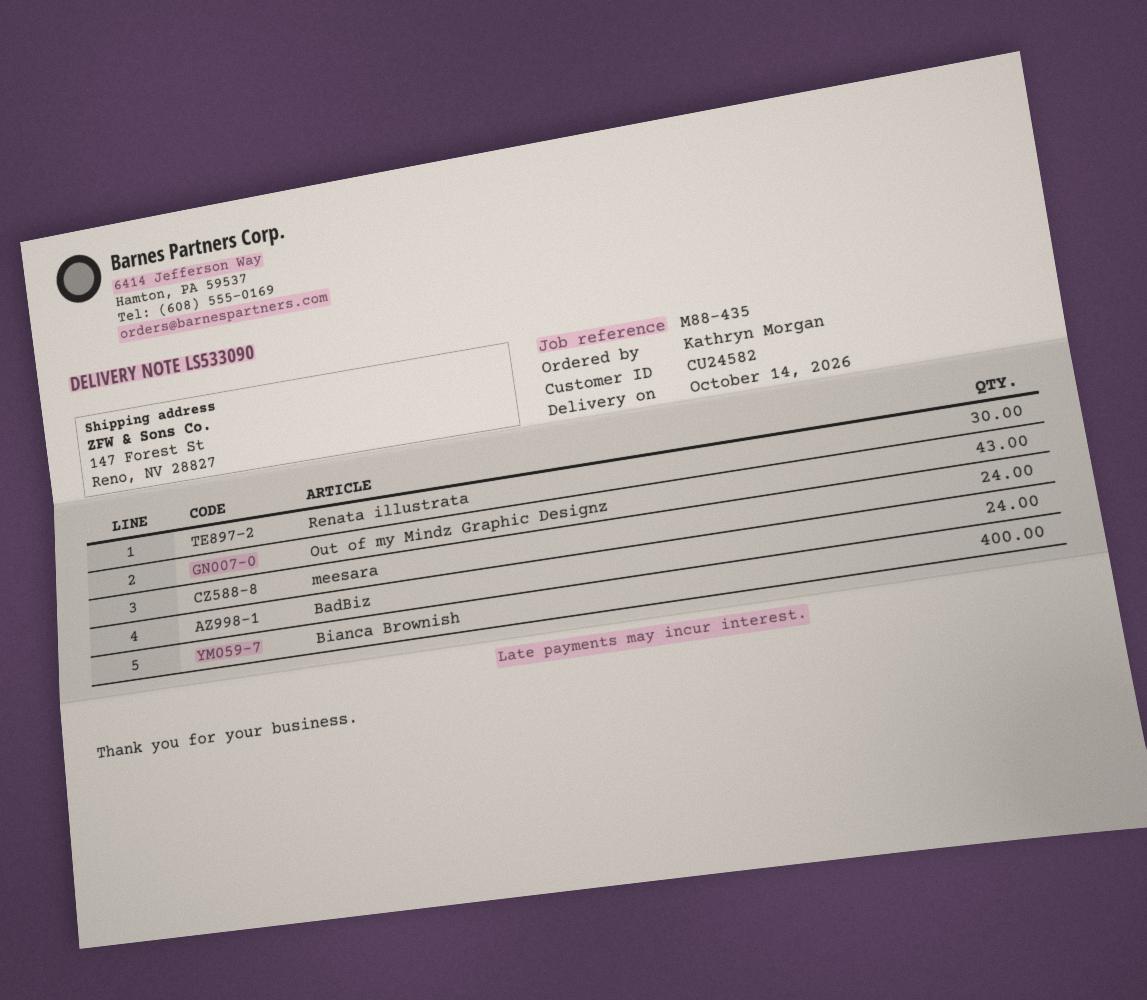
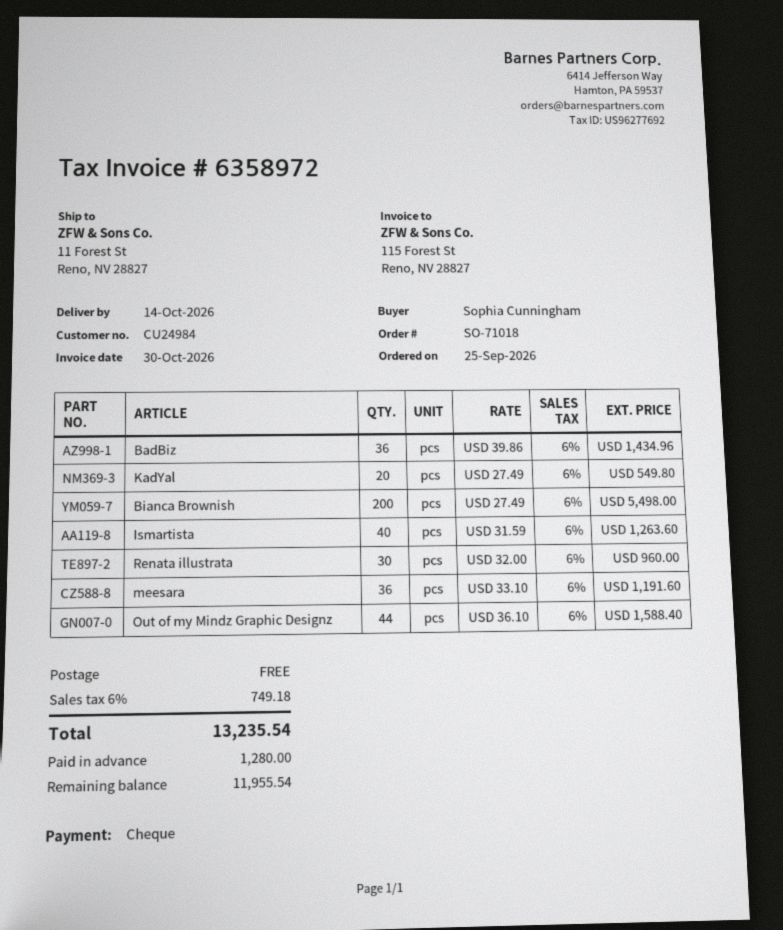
customer number: CU24582 -> CU24984
ordered by: Kathryn Morgan -> Sophia Cunningham
ship to: 147 Forest St, Reno, NV 28827 -> 11 Forest St, Reno, NV 28827
Out of my Mindz Graphic Designz: 43 -> 44
meesara: 24 -> 36
BadBiz: 24 -> 36
Bianca Brownish: 400 -> 200
KadYal: none -> 20
Ismartista: none -> 40

